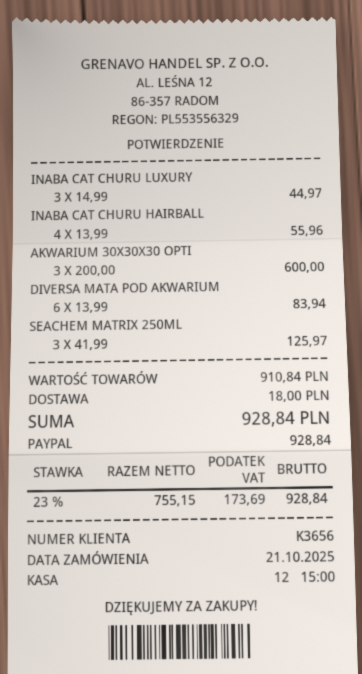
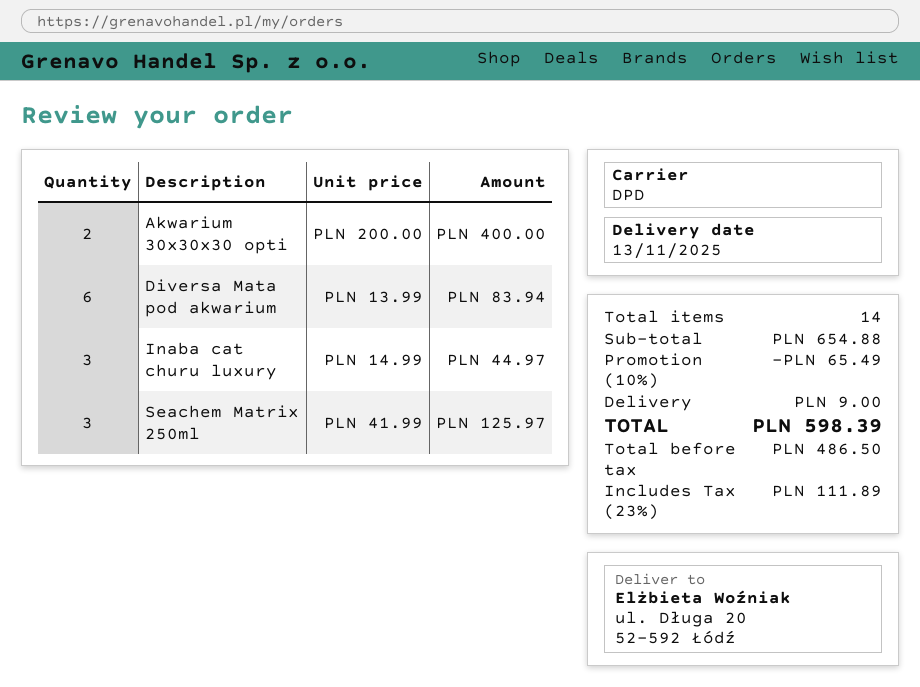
INABA CAT CHURU HAIRBALL: 4 x 13.99 = 55.96 -> none
AKWARIUM 30X30X30 OPTI: 3 x 200.00 = 600.00 -> 2 x 200.00 = 400.00
subtotal: 910.84 -> 654.88
discount: none -> 10% = 65.49
shipping: 18.00 -> 9.00
net: 755.15 -> 486.50
tax: 23% = 173.69 -> 23% = 111.89
total: 928.84 -> 598.39

